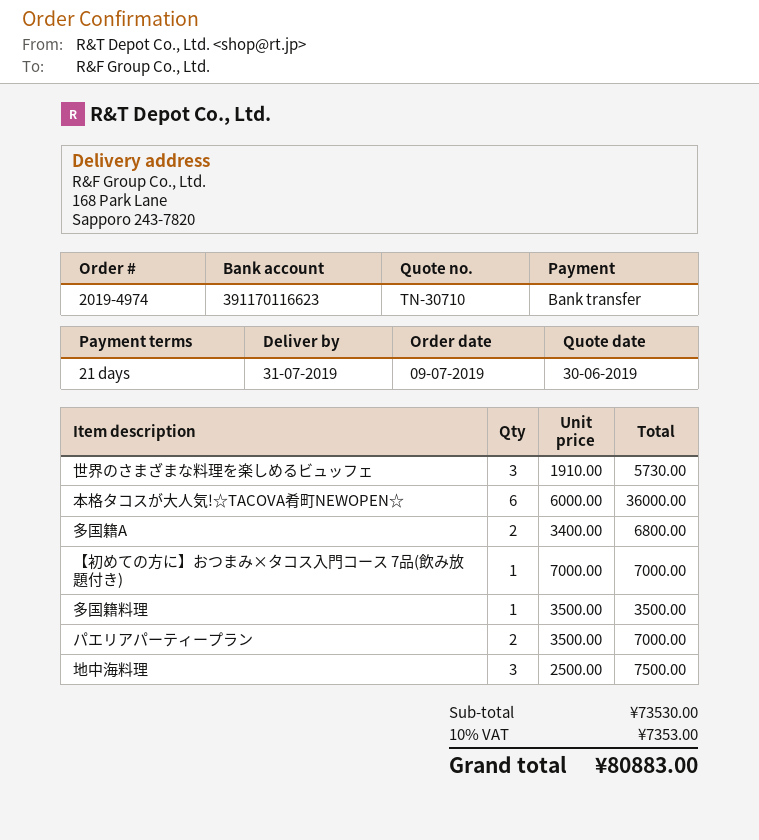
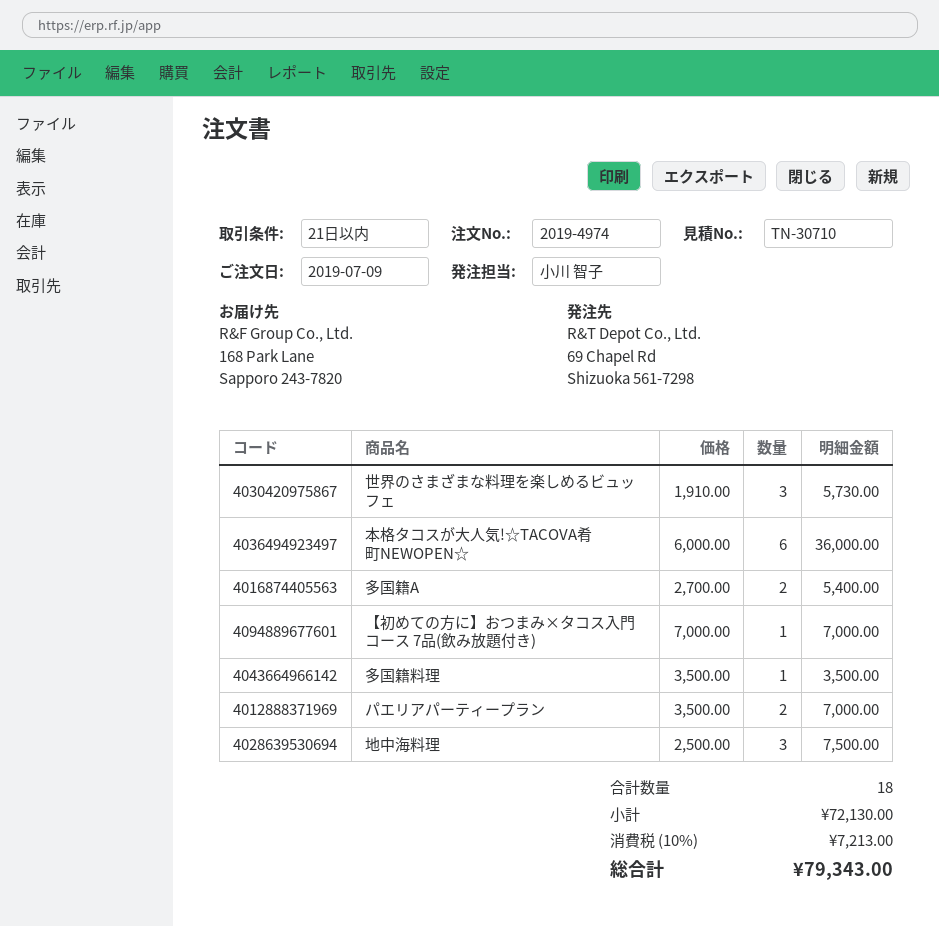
多国籍A: 2 x 3400.00 = 6800.00 -> 2 x 2700.00 = 5400.00
subtotal: 73530.00 -> 72130.00
tax: 10% = 7353.00 -> 10% = 7213.00
total: 80883.00 -> 79343.00

